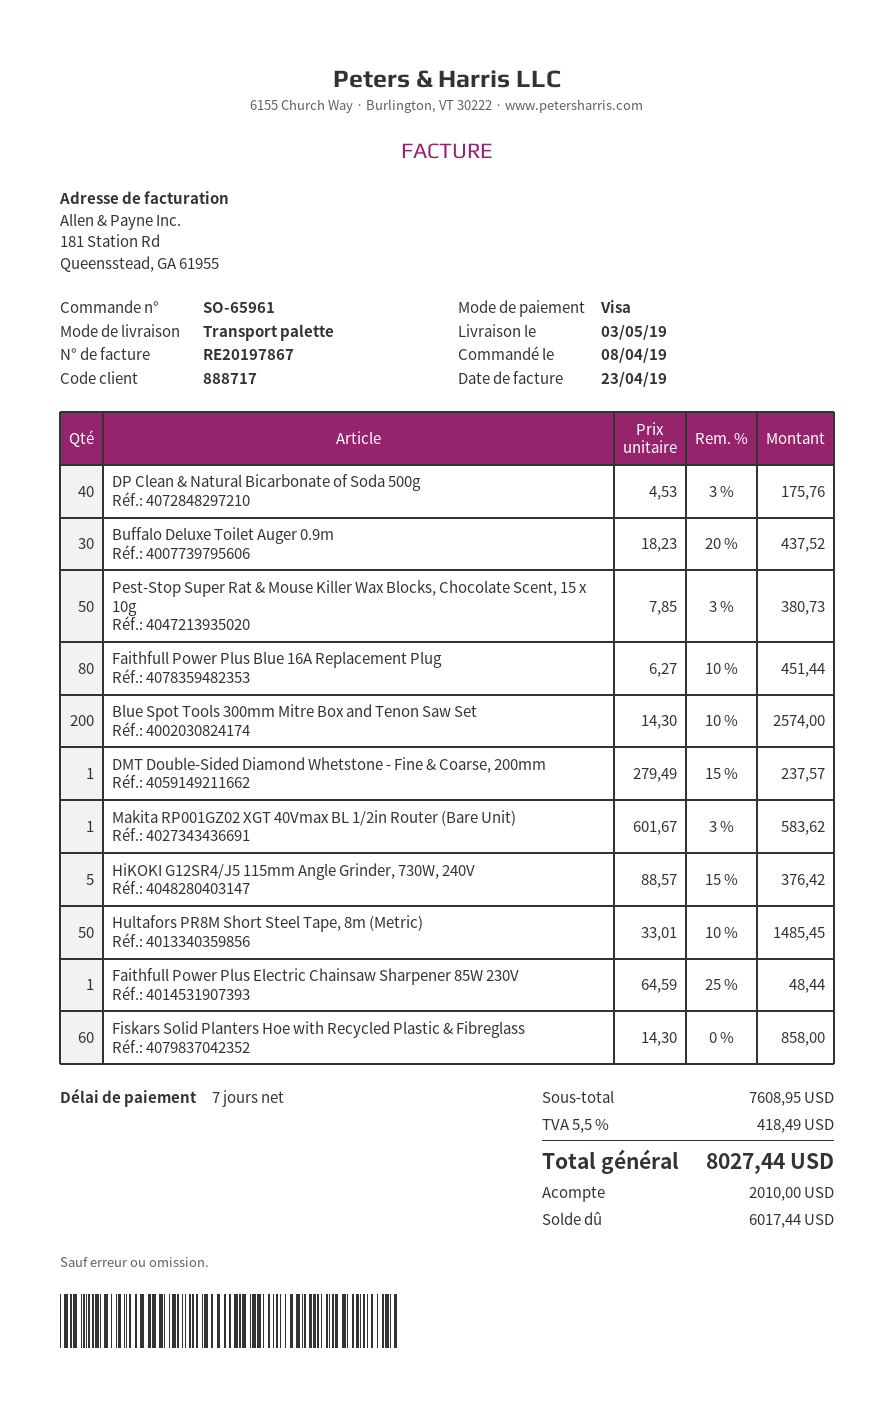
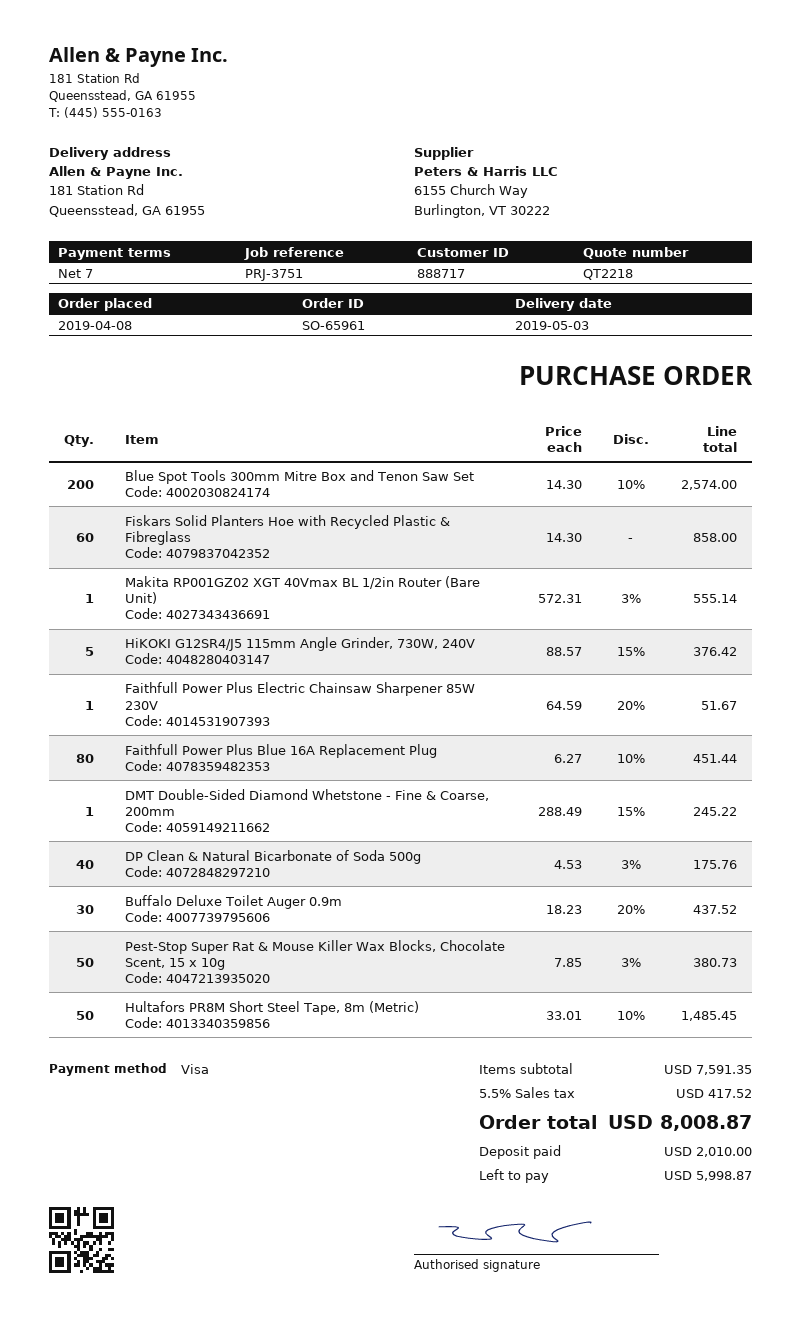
DMT Double-Sided Diamond Whetstone - Fine & Coarse, 200mm: 1 x 279.49 - 15% = 237.57 -> 1 x 288.49 - 15% = 245.22
Makita RP001GZ02 XGT 40Vmax BL 1/2in Router (Bare Unit): 1 x 601.67 - 3% = 583.62 -> 1 x 572.31 - 3% = 555.14
Faithfull Power Plus Electric Chainsaw Sharpener 85W 230V: 1 x 64.59 - 25% = 48.44 -> 1 x 64.59 - 20% = 51.67
subtotal: 7608.95 -> 7591.35
tax: 5.5% = 418.49 -> 5.5% = 417.52
total: 8027.44 -> 8008.87
balance: 6017.44 -> 5998.87

